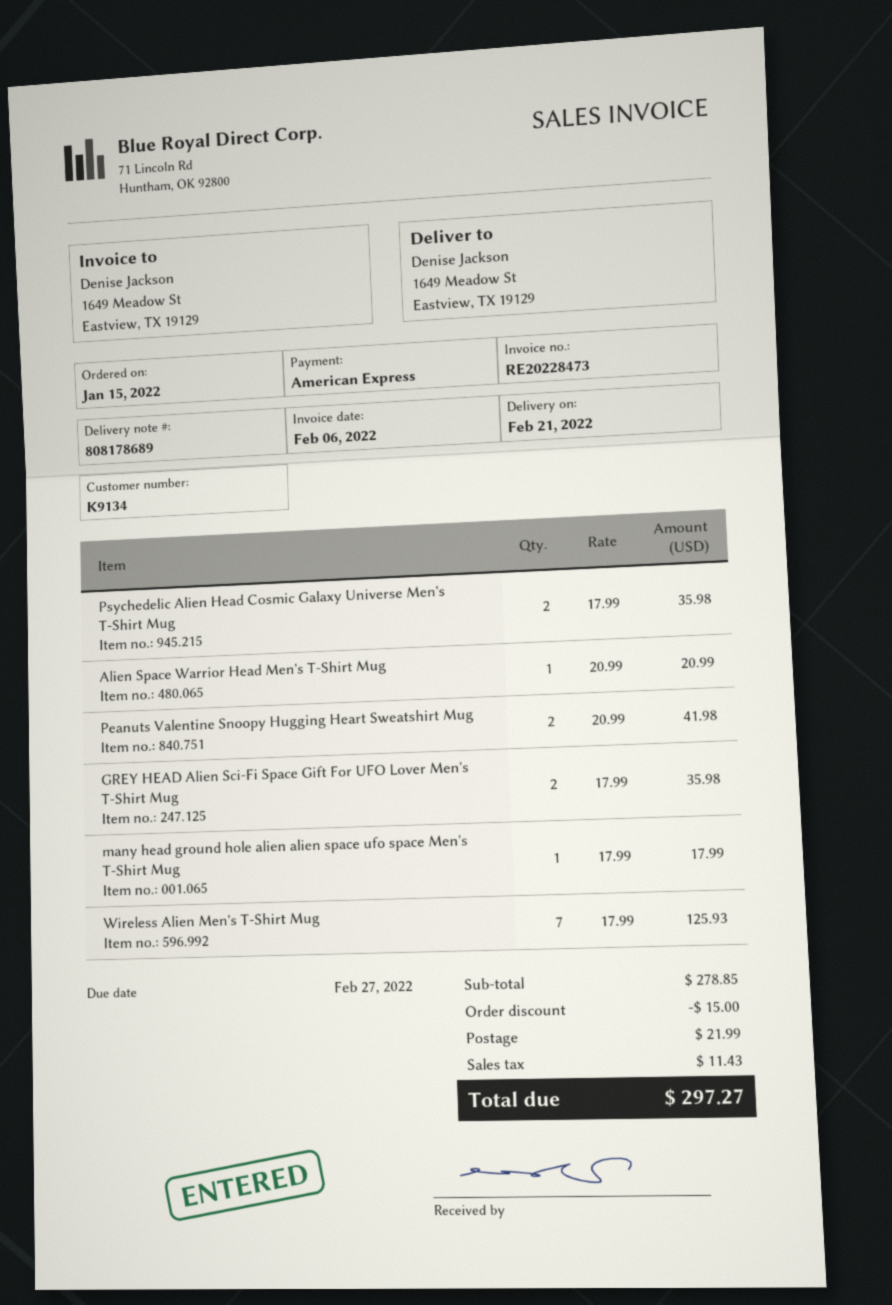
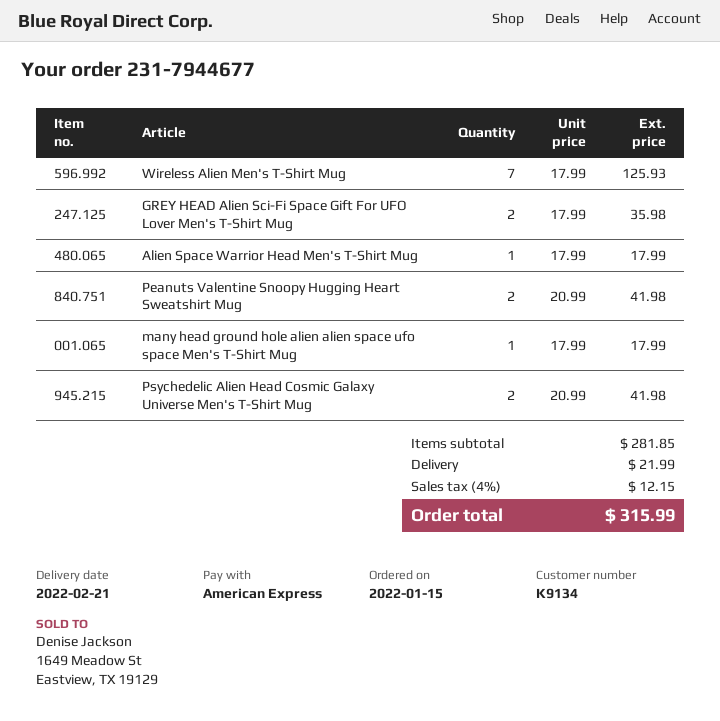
Psychedelic Alien Head Cosmic Galaxy Universe Men's T-Shirt Mug: 2 x 17.99 = 35.98 -> 2 x 20.99 = 41.98
Alien Space Warrior Head Men's T-Shirt Mug: 1 x 20.99 = 20.99 -> 1 x 17.99 = 17.99
subtotal: 278.85 -> 281.85
discount: 15.00 -> none
tax: 11.43 -> 12.15
total: 297.27 -> 315.99

